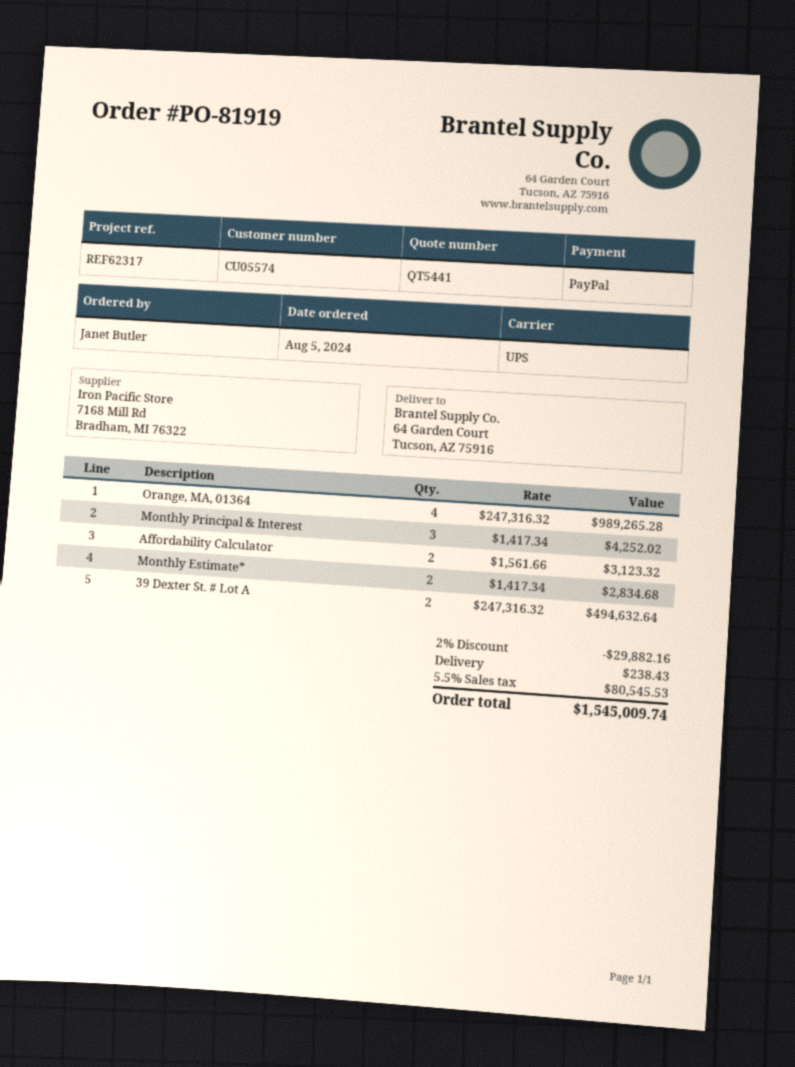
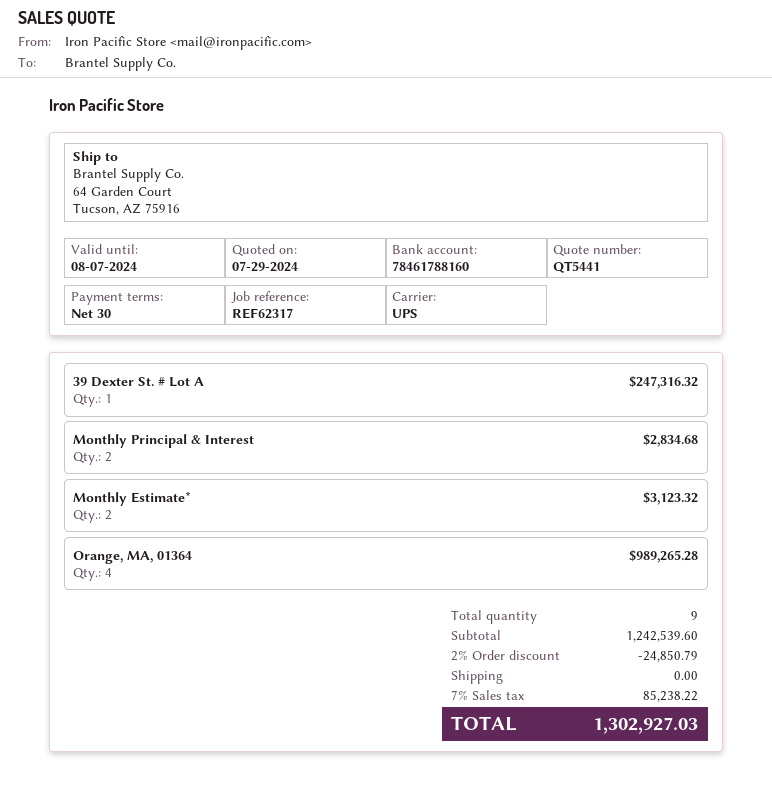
Monthly Principal & Interest: 3 for 4252.02 -> 2 for 2834.68
Affordability Calculator: 2 for 3123.32 -> none
Monthly Estimate*: 2 for 2834.68 -> 2 for 3123.32
39 Dexter St. # Lot A: 2 for 494632.64 -> 1 for 247316.32
discount: 2% = 29882.16 -> 2% = 24850.79
shipping: 238.43 -> 0.00
tax: 5.5% = 80545.53 -> 7% = 85238.22
total: 1545009.74 -> 1302927.03

